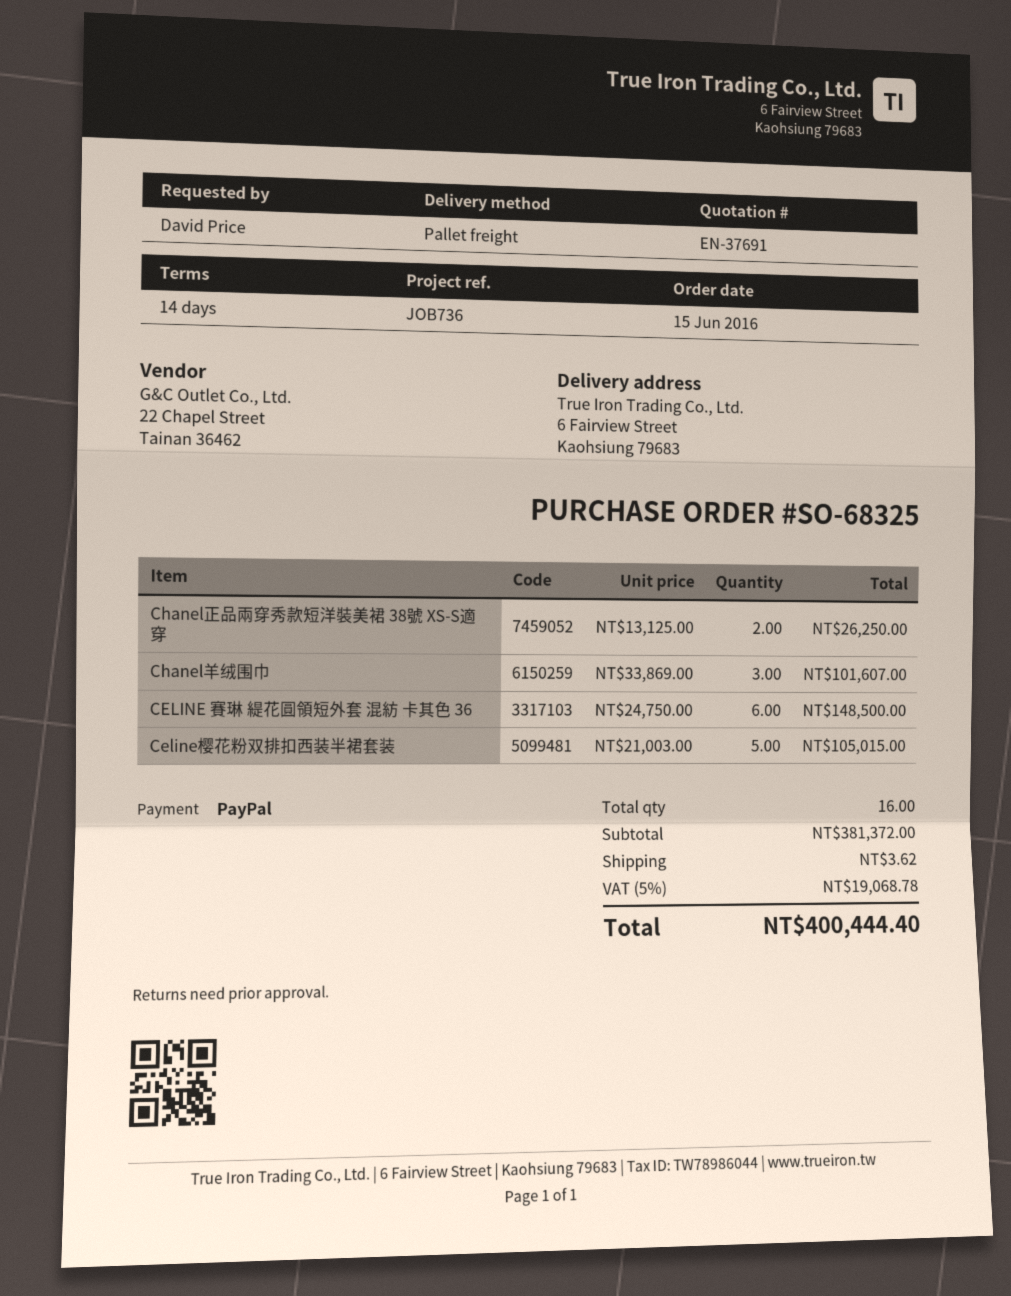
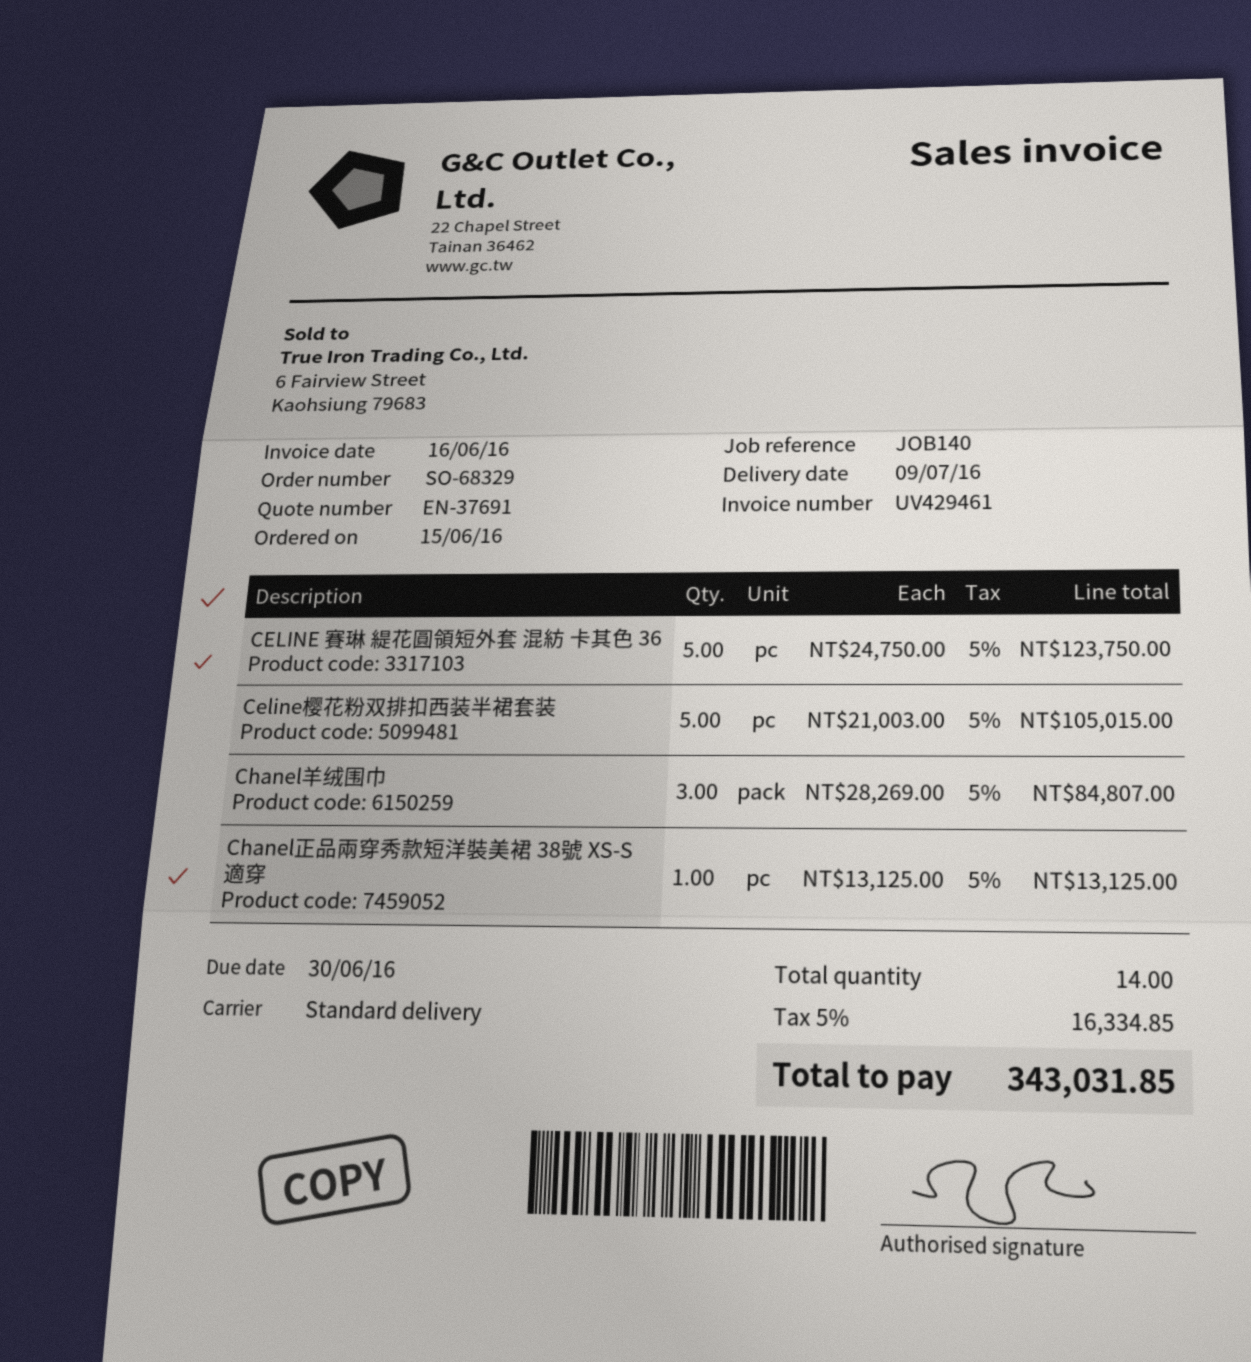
order number: SO-68325 -> SO-68329
reference: JOB736 -> JOB140
shipping method: pallet freight -> standard
Chanel正品兩穿秀款短洋裝美裙 38號 XS-S適穿: 2 x 13125.00 = 26250.00 -> 1 x 13125.00 = 13125.00
Chanel羊绒围巾: 3 x 33869.00 = 101607.00 -> 3 x 28269.00 = 84807.00
CELINE 賽琳 緹花圓領短外套 混紡 卡其色 36: 6 x 24750.00 = 148500.00 -> 5 x 24750.00 = 123750.00
total quantity: 16 -> 14
shipping: 3.62 -> none
tax: 5% = 19068.78 -> 5% = 16334.85
total: 400444.40 -> 343031.85

